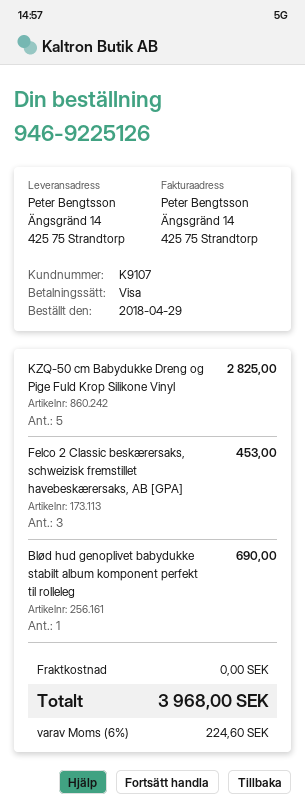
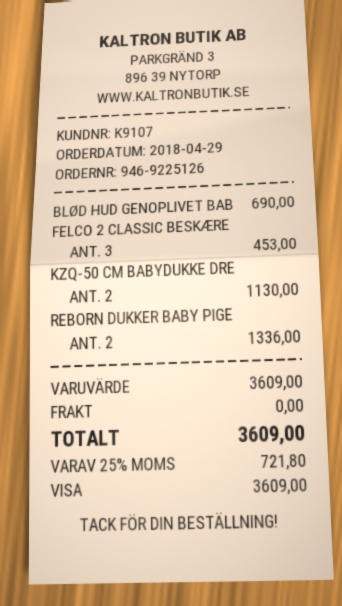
KZQ-50 cm Babydukke Dreng og Pige Fuld Krop Silikone Vinyl: 5 for 2825.00 -> 2 for 1130.00
REBORN DUKKER BABY PIGE: none -> 2 for 1336.00
tax: 6% = 224.60 -> 25% = 721.80
total: 3968.00 -> 3609.00

